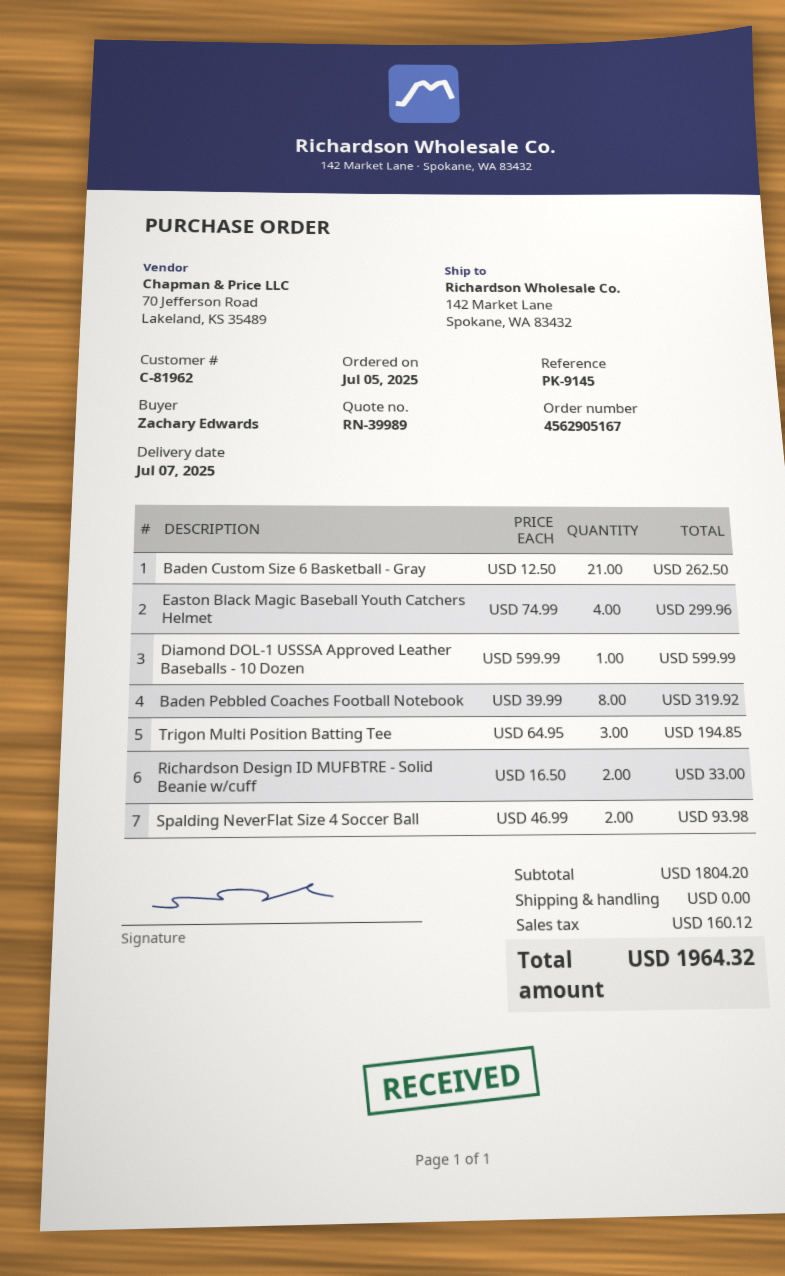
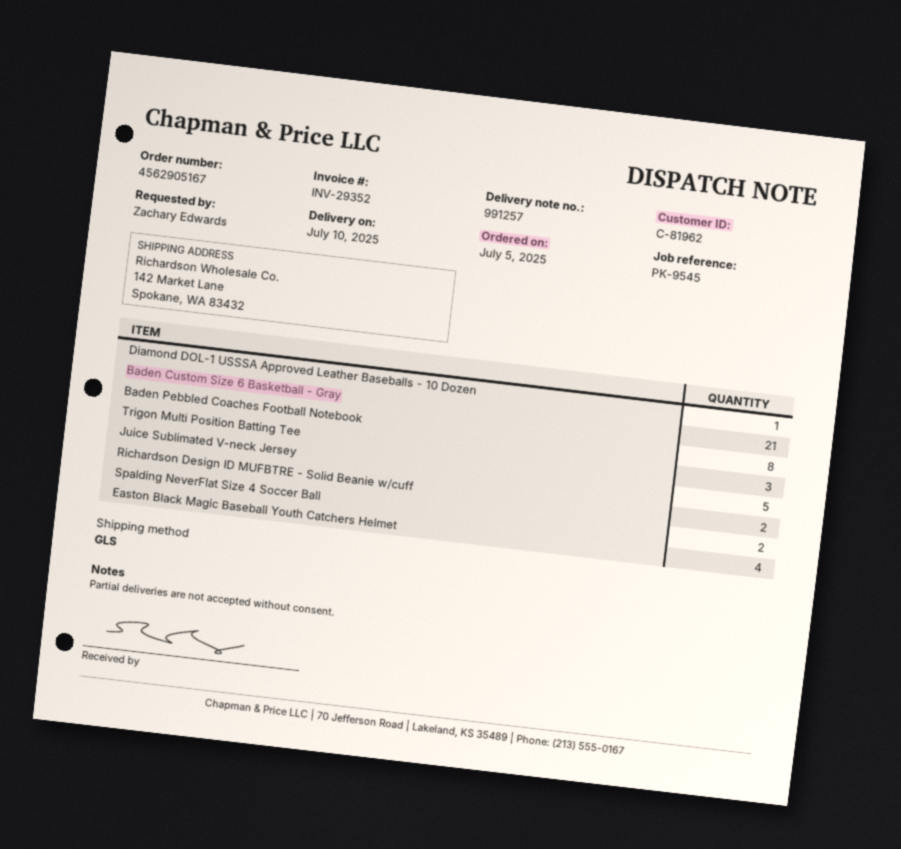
delivery date: 2025-07-07 -> 2025-07-10
reference: PK-9145 -> PK-9545
Juice Sublimated V-neck Jersey: none -> 5

